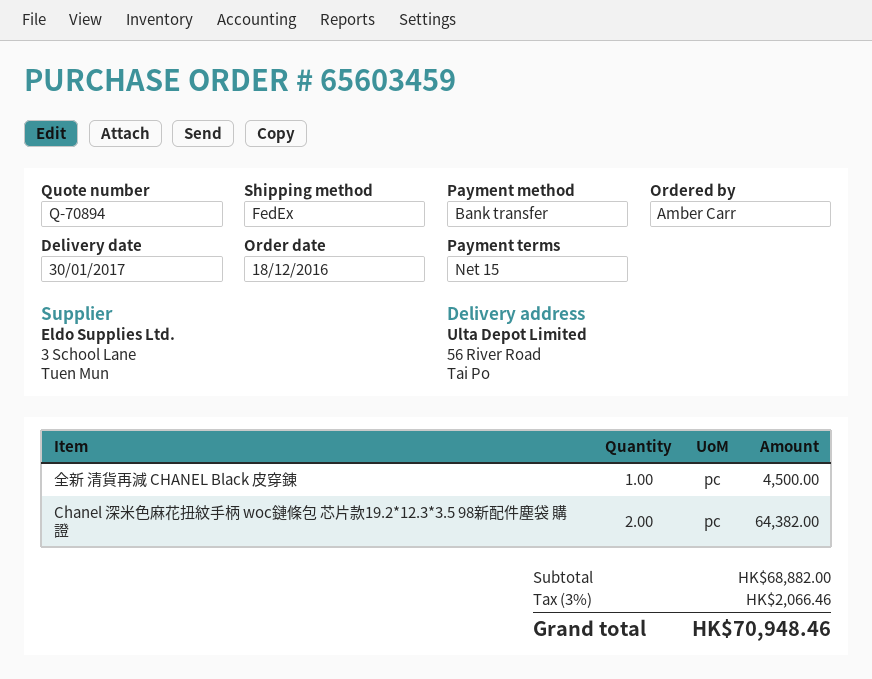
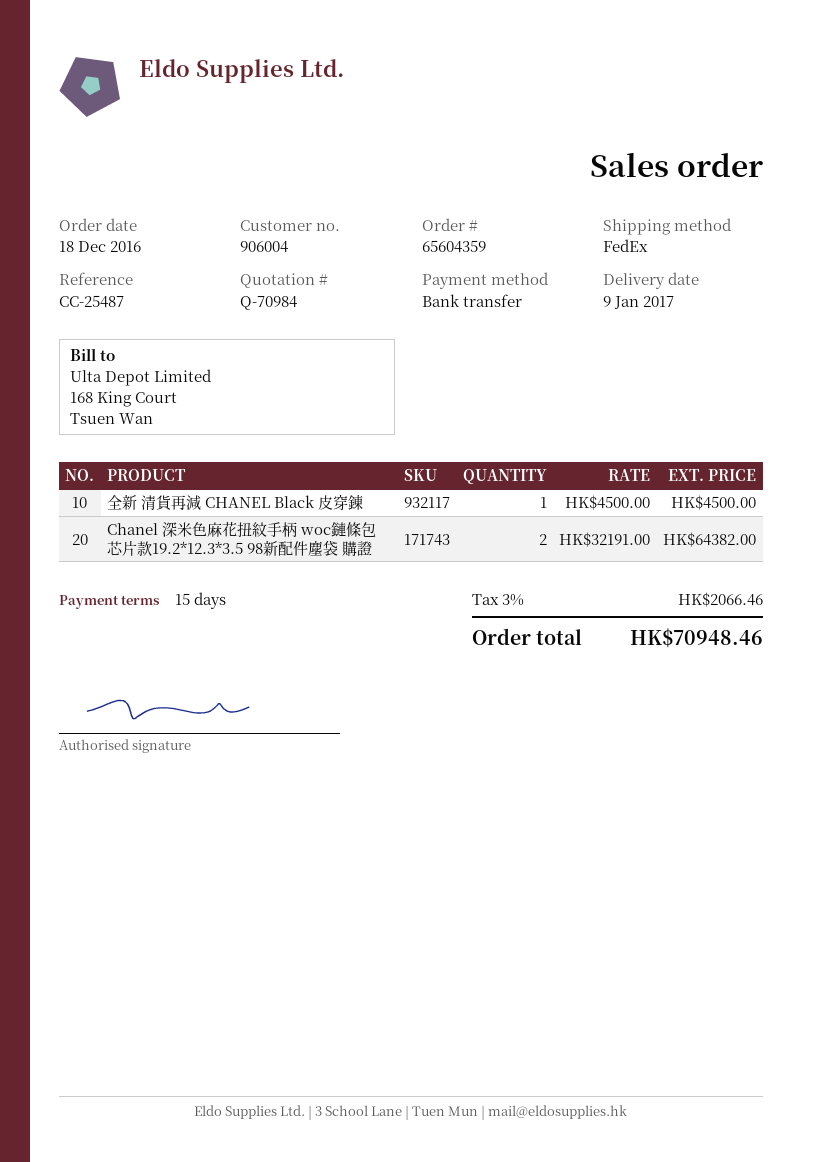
quote number: Q-70894 -> Q-70984
order number: 65603459 -> 65604359
delivery date: 2017-01-30 -> 2017-01-09

